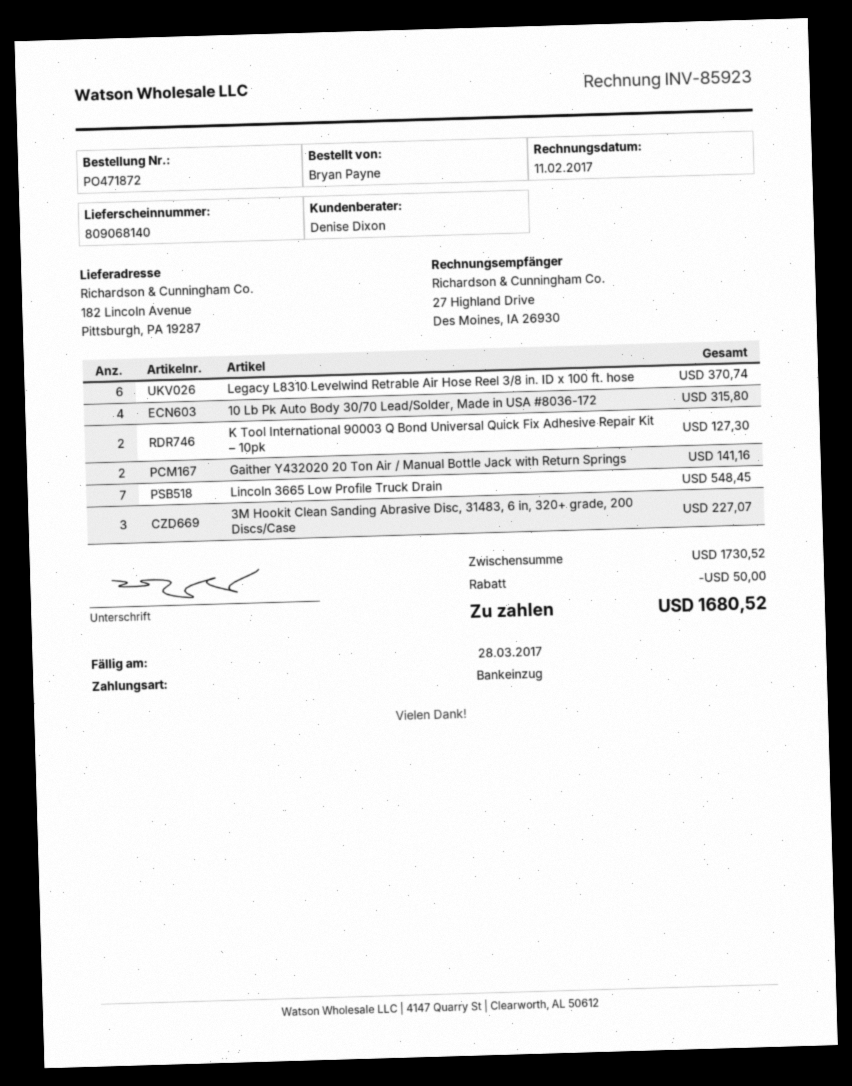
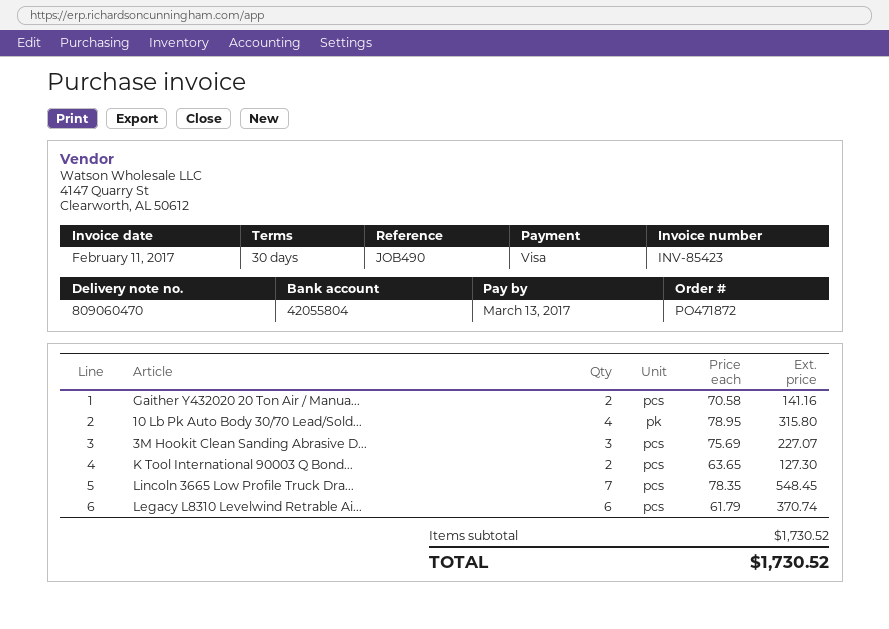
delivery note number: 809068140 -> 809060470
invoice number: INV-85923 -> INV-85423
due date: 2017-03-28 -> 2017-03-13
payment method: direct debit -> Visa
discount: 50.00 -> none
total: 1680.52 -> 1730.52

